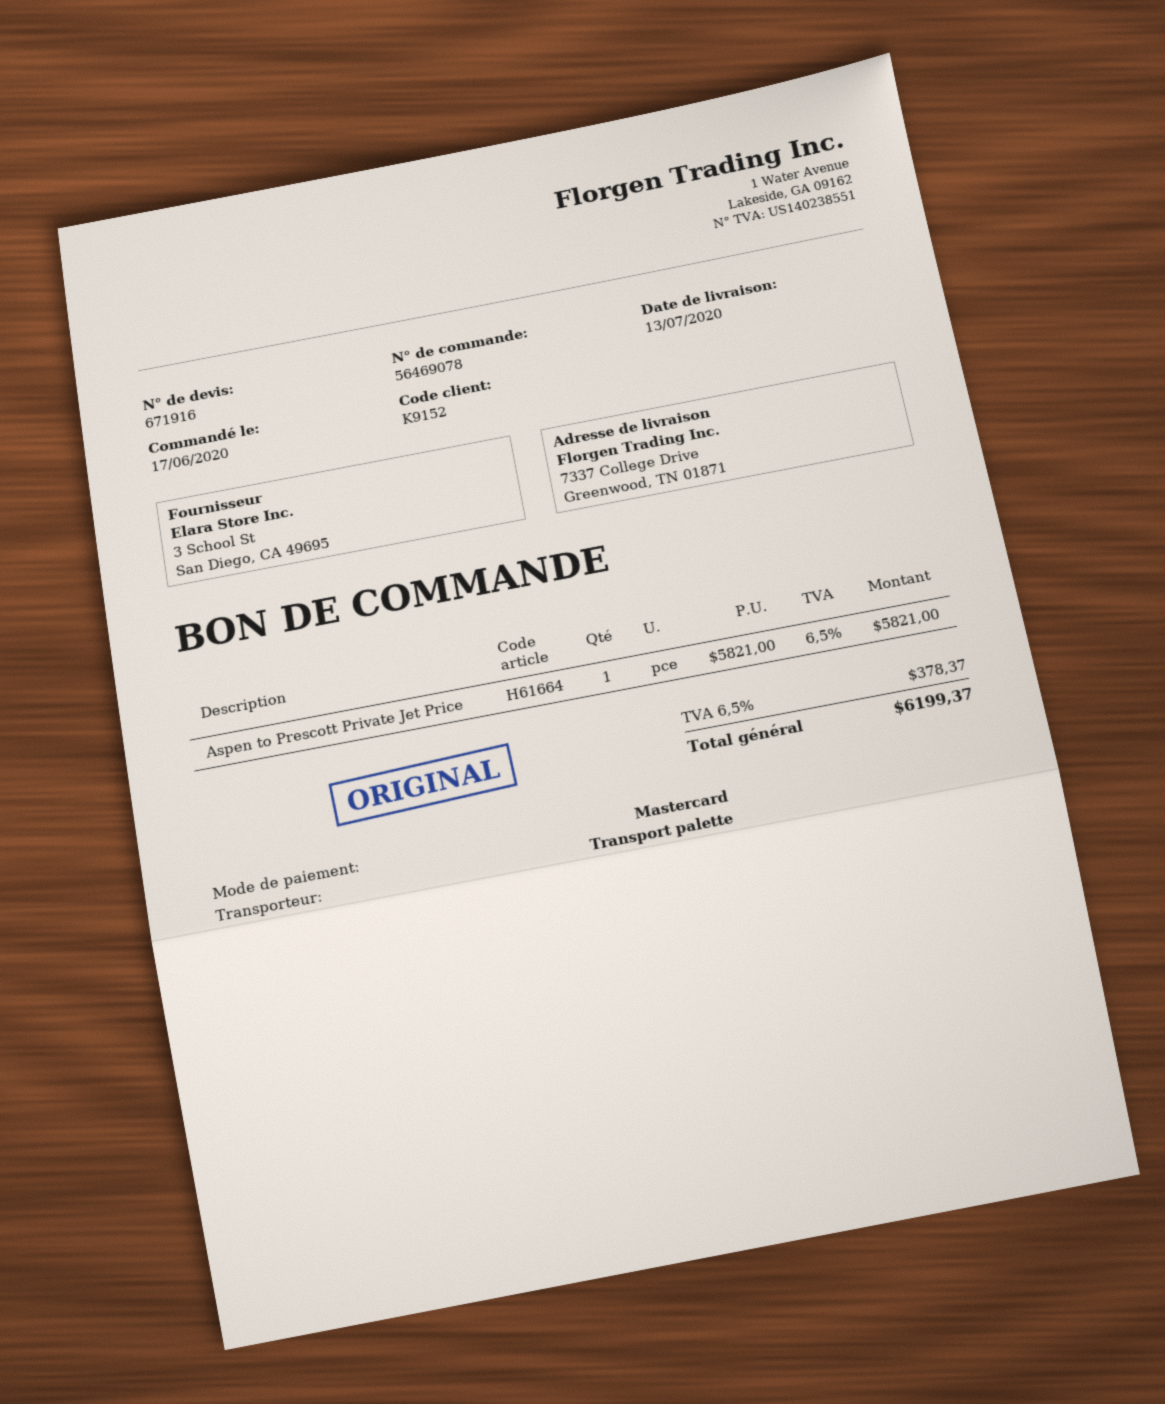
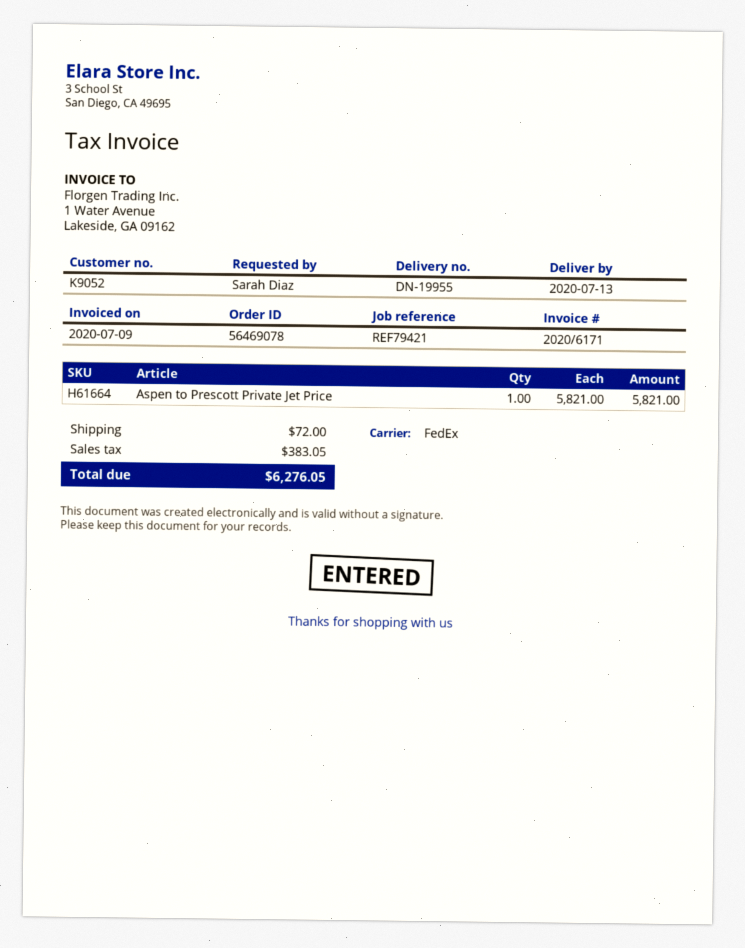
customer number: K9152 -> K9052
shipping method: pallet freight -> FedEx
shipping: none -> 72.00
tax: 378.37 -> 383.05
total: 6199.37 -> 6276.05

